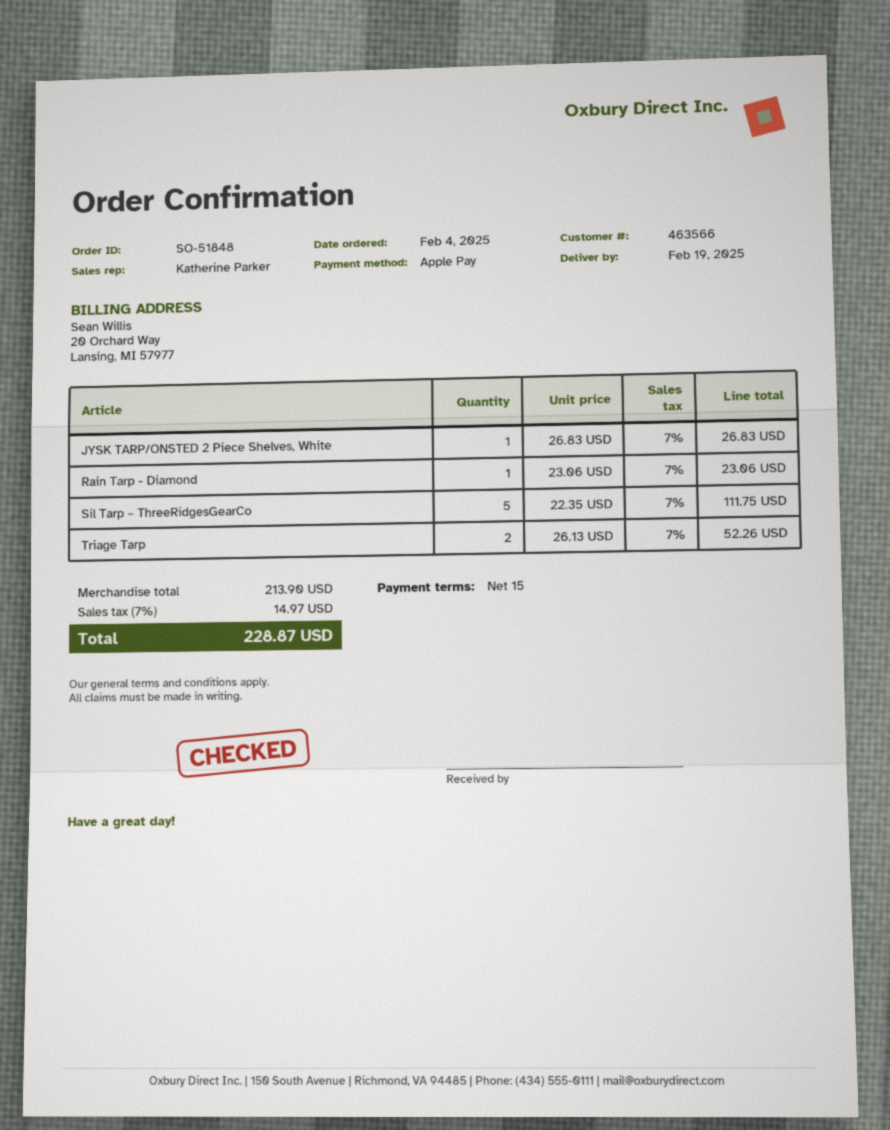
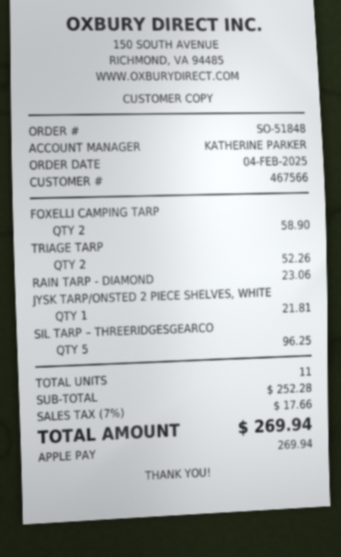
customer number: 463566 -> 467566
JYSK TARP/ONSTED 2 Piece Shelves, White: 1 for 26.83 -> 1 for 21.81
Sil Tarp – ThreeRidgesGearCo: 5 for 111.75 -> 5 for 96.25
FOXELLI CAMPING TARP: none -> 2 for 58.90
subtotal: 213.90 -> 252.28
tax: 7% = 14.97 -> 7% = 17.66
total: 228.87 -> 269.94

